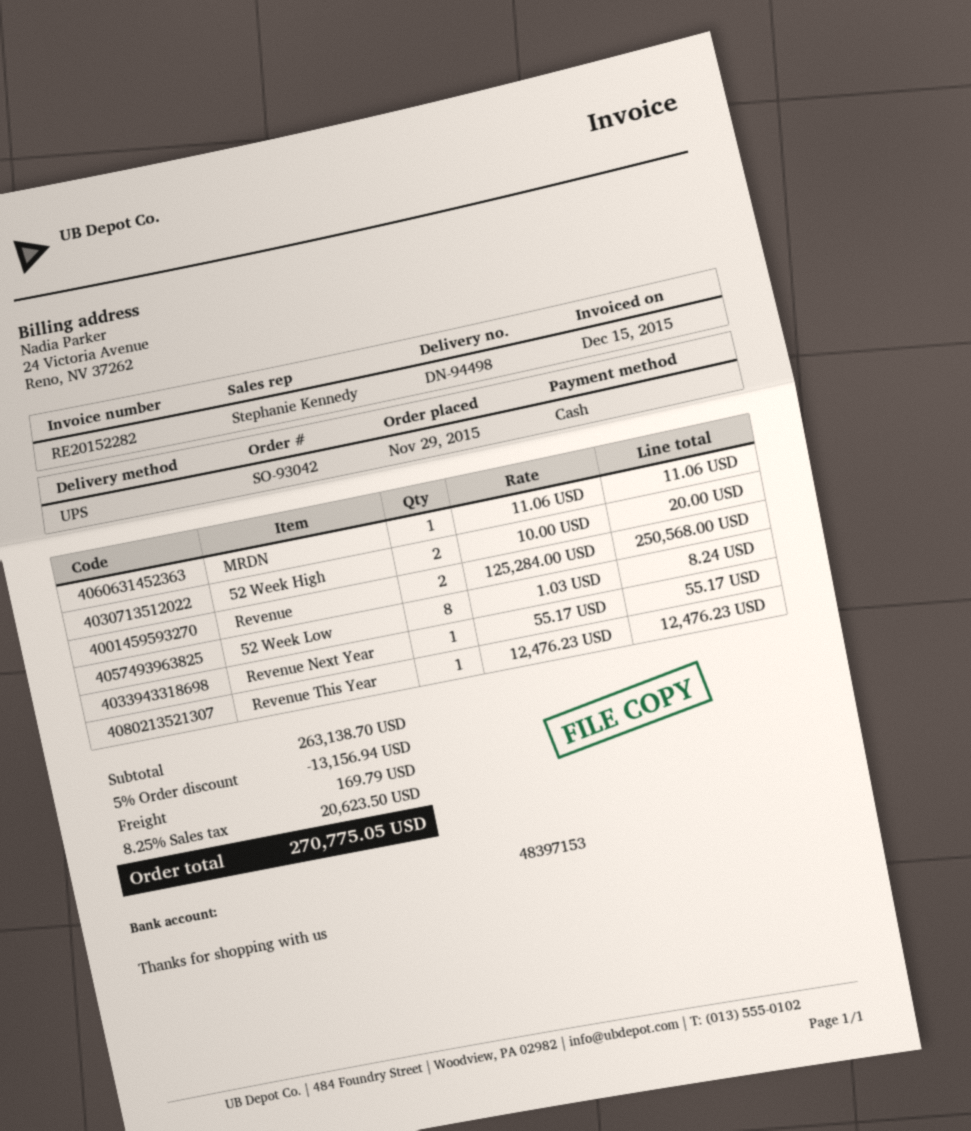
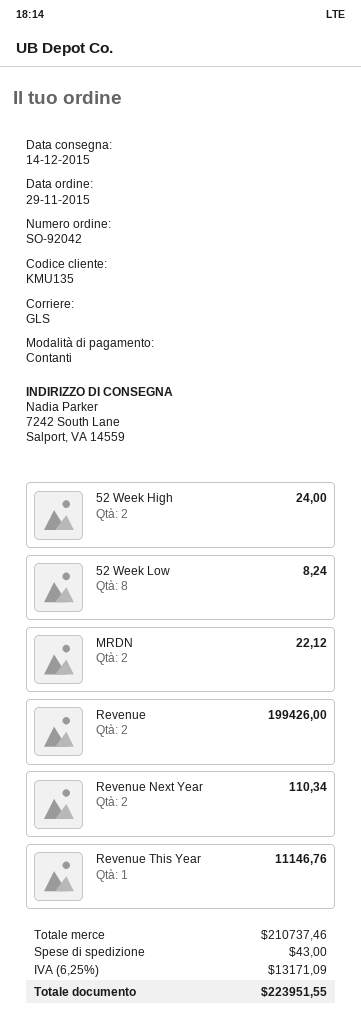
order number: SO-93042 -> SO-92042
shipping method: UPS -> GLS
MRDN: 1 for 11.06 -> 2 for 22.12
52 Week High: 2 for 20.00 -> 2 for 24.00
Revenue: 2 for 250568.00 -> 2 for 199426.00
Revenue Next Year: 1 for 55.17 -> 2 for 110.34
Revenue This Year: 1 for 12476.23 -> 1 for 11146.76
subtotal: 263138.70 -> 210737.46
discount: 5% = 13156.94 -> none
shipping: 169.79 -> 43.00
tax: 8.25% = 20623.50 -> 6.25% = 13171.09
total: 270775.05 -> 223951.55

